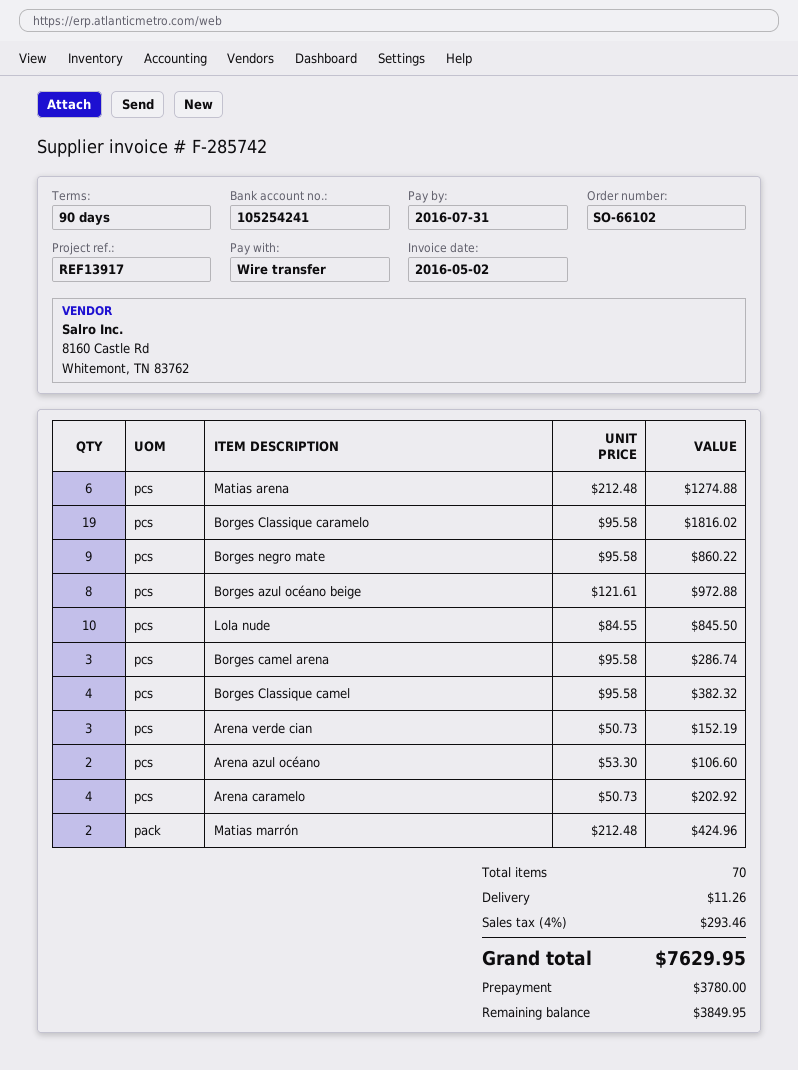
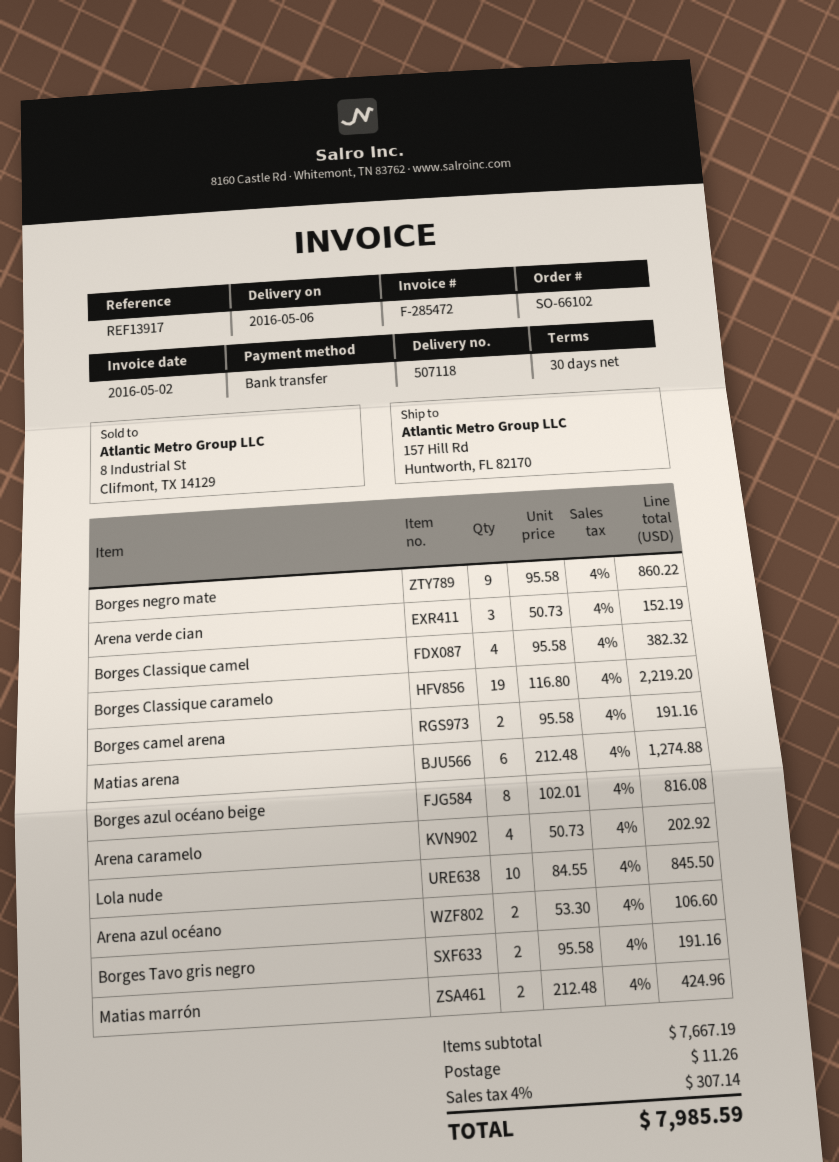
invoice number: F-285742 -> F-285472
payment terms: 90 days -> 30 days
Borges Classique caramelo: 19 x 95.58 = 1816.02 -> 19 x 116.80 = 2219.20
Borges azul océano beige: 8 x 121.61 = 972.88 -> 8 x 102.01 = 816.08
Borges camel arena: 3 x 95.58 = 286.74 -> 2 x 95.58 = 191.16
Borges Tavo gris negro: none -> 2 x 95.58 = 191.16
tax: 4% = 293.46 -> 4% = 307.14
total: 7629.95 -> 7985.59

